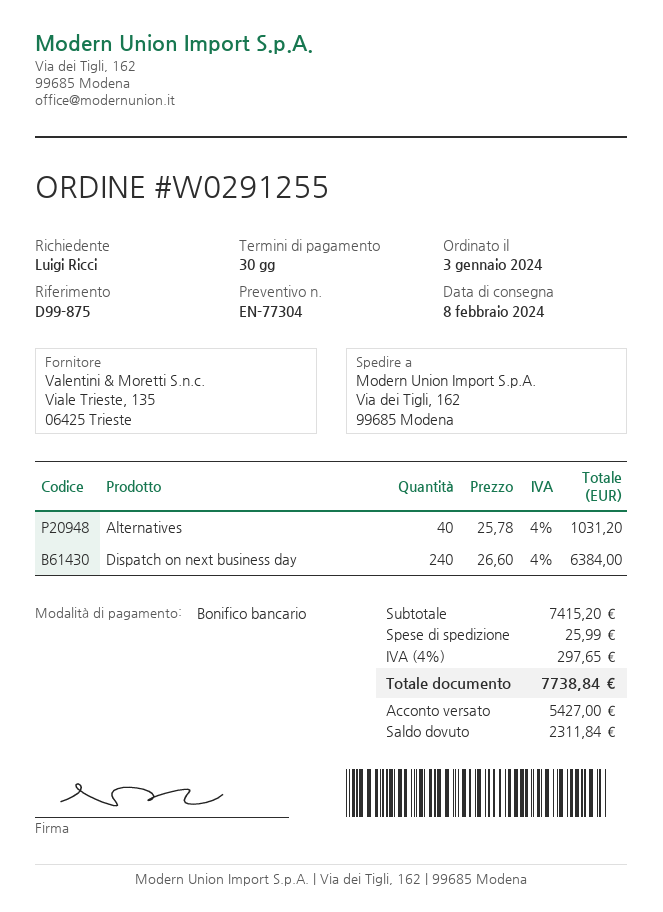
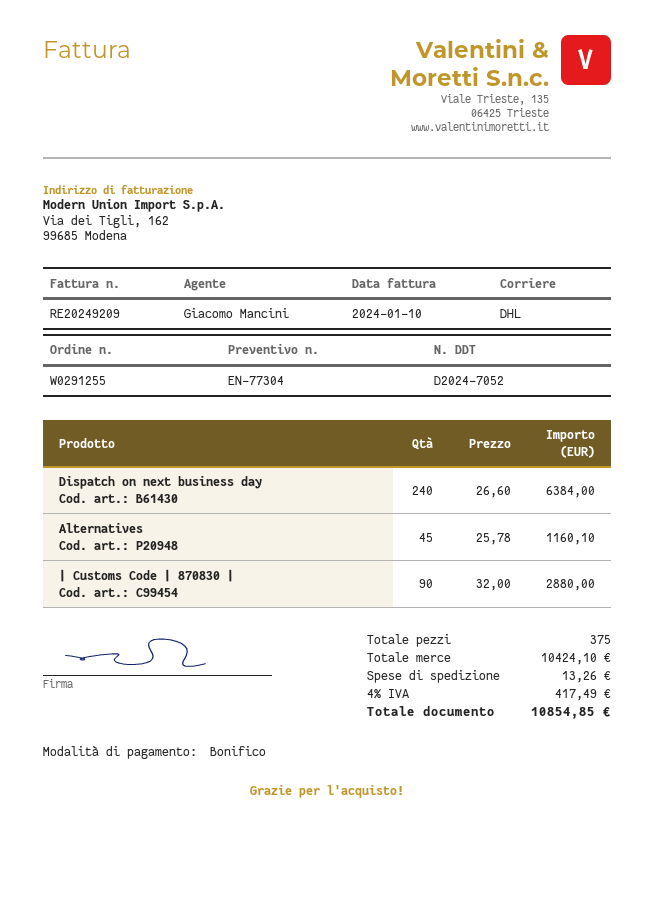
Alternatives: 40 x 25.78 = 1031.20 -> 45 x 25.78 = 1160.10
| Customs Code | 870830 |: none -> 90 x 32.00 = 2880.00
subtotal: 7415.20 -> 10424.10
shipping: 25.99 -> 13.26
tax: 4% = 297.65 -> 4% = 417.49
total: 7738.84 -> 10854.85

